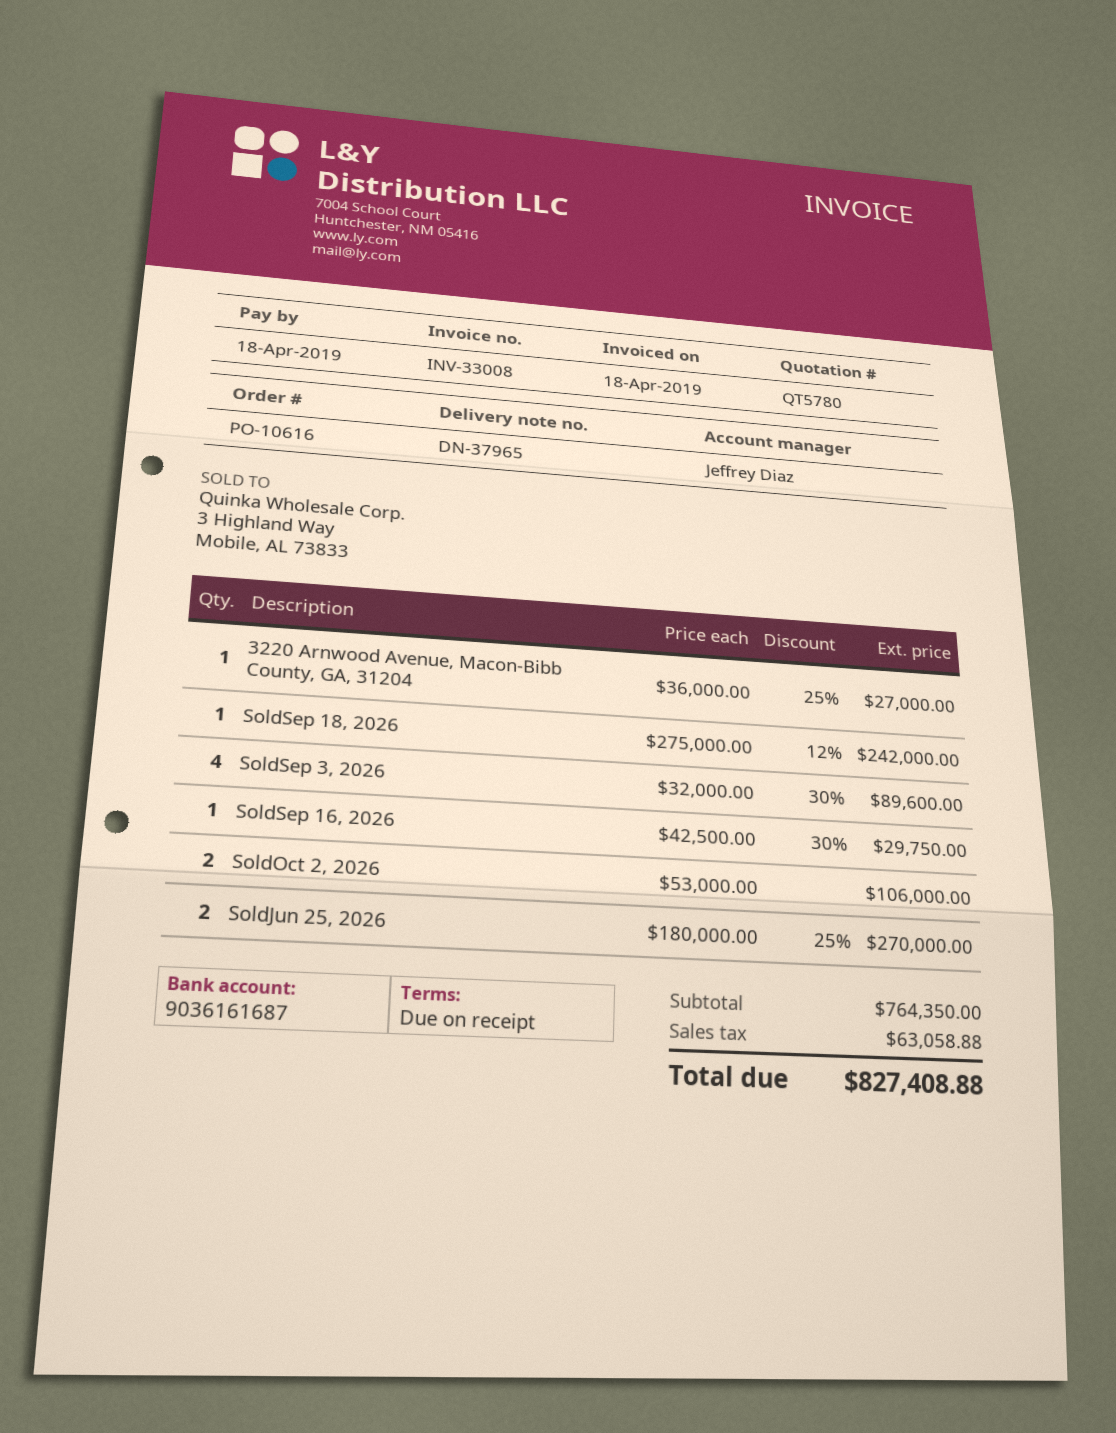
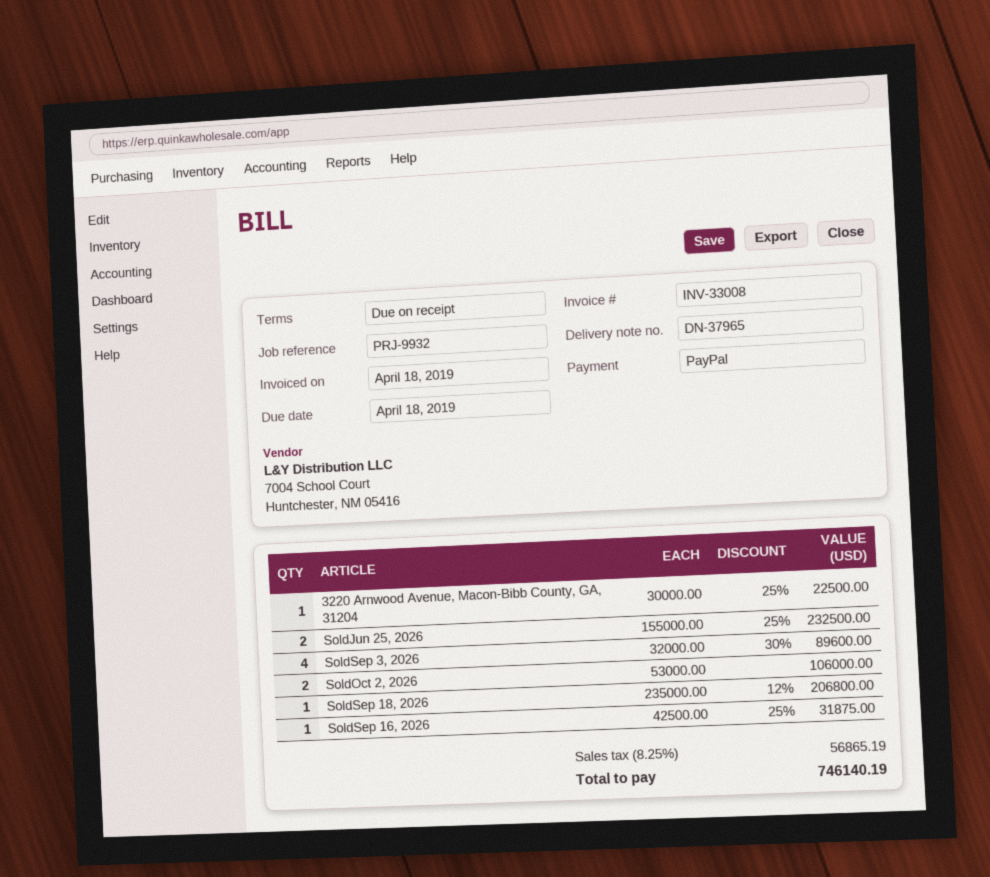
3220 Arnwood Avenue, Macon-Bibb County, GA, 31204: 1 x 36000.00 - 25% = 27000.00 -> 1 x 30000.00 - 25% = 22500.00
SoldSep 18, 2026: 1 x 275000.00 - 12% = 242000.00 -> 1 x 235000.00 - 12% = 206800.00
SoldSep 16, 2026: 1 x 42500.00 - 30% = 29750.00 -> 1 x 42500.00 - 25% = 31875.00
SoldJun 25, 2026: 2 x 180000.00 - 25% = 270000.00 -> 2 x 155000.00 - 25% = 232500.00
tax: 63058.88 -> 56865.19
total: 827408.88 -> 746140.19

